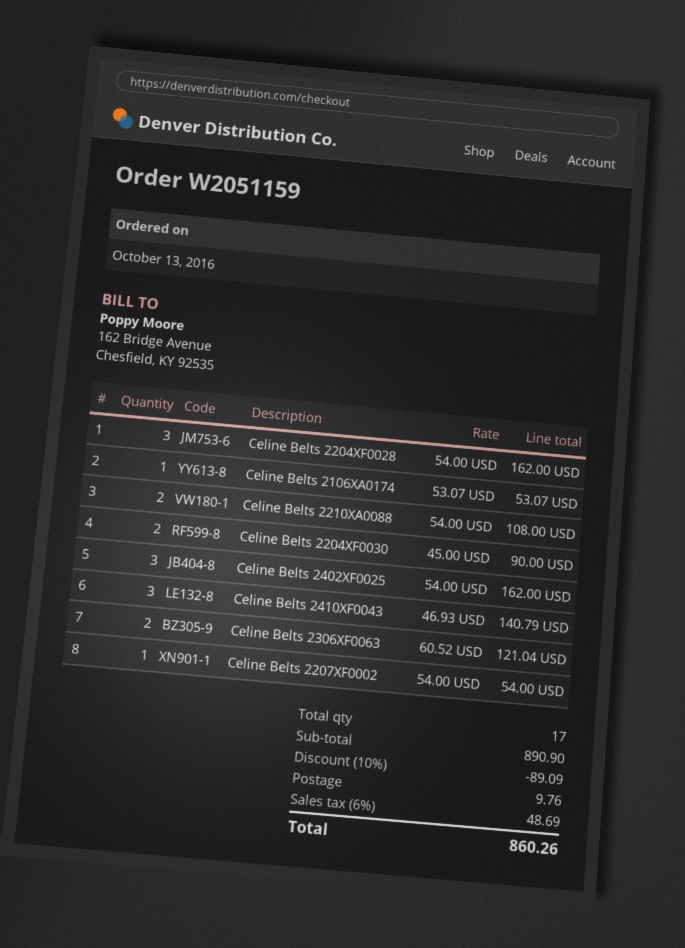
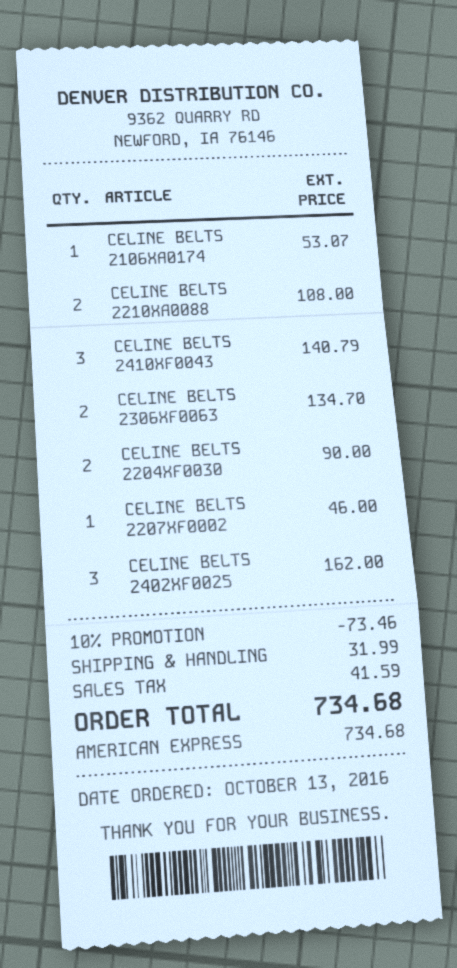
Celine Belts 2204XF0028: 3 for 162.00 -> none
Celine Belts 2306XF0063: 2 for 121.04 -> 2 for 134.70
Celine Belts 2207XF0002: 1 for 54.00 -> 1 for 46.00
discount: 10% = 89.09 -> 10% = 73.46
shipping: 9.76 -> 31.99
tax: 48.69 -> 41.59
total: 860.26 -> 734.68

